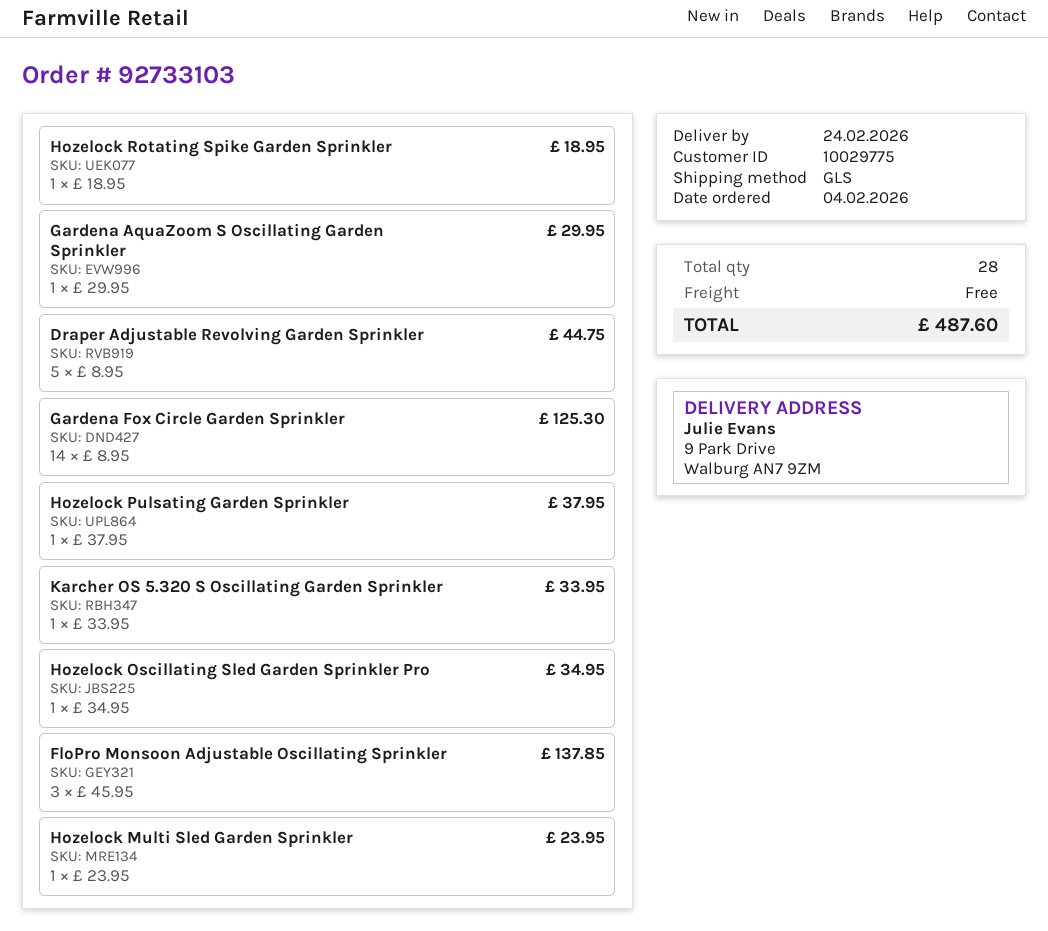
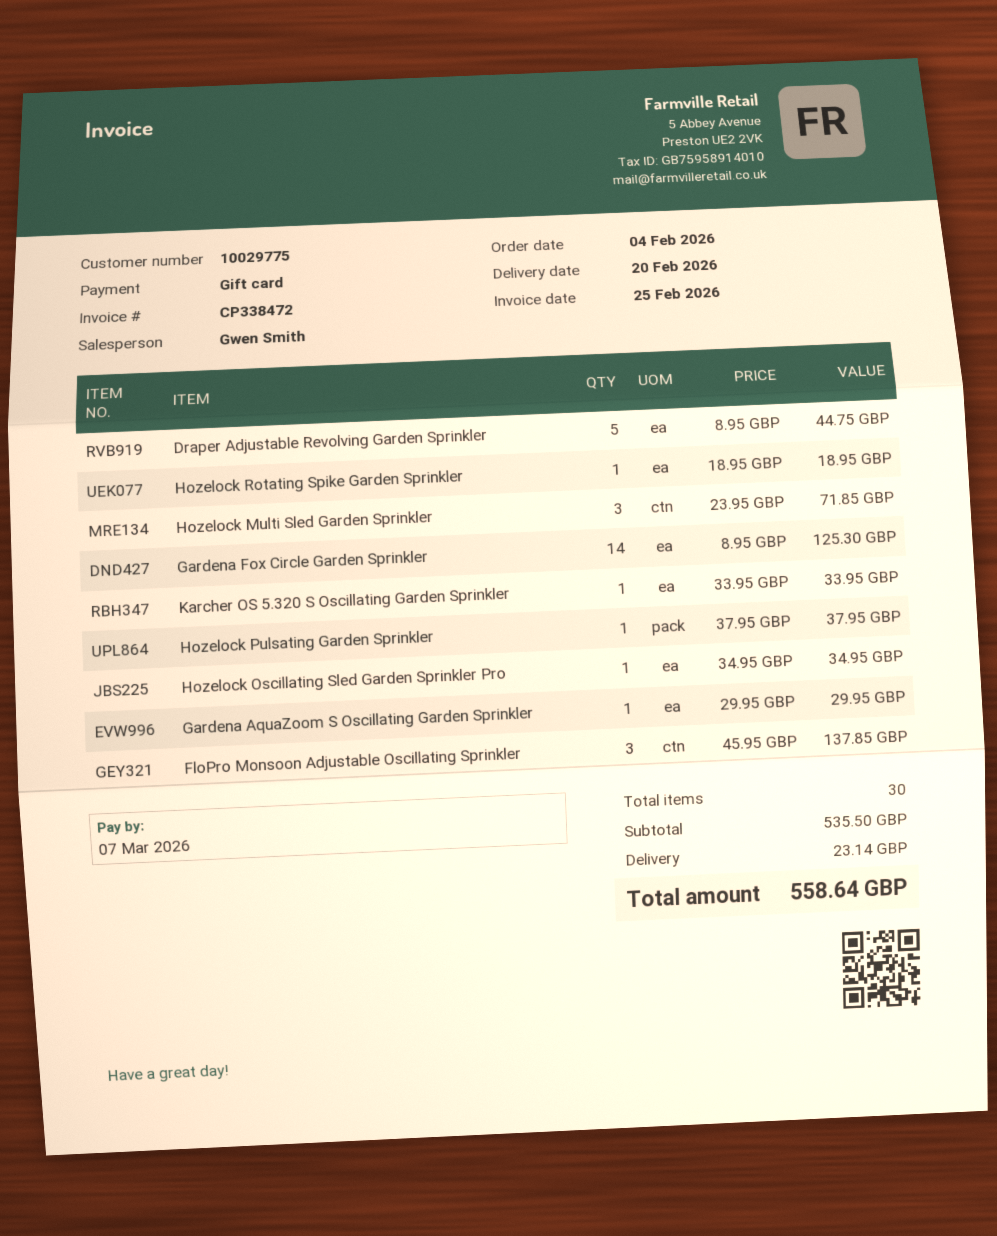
delivery date: 2026-02-24 -> 2026-02-20
Hozelock Multi Sled Garden Sprinkler: 1 x 23.95 = 23.95 -> 3 x 23.95 = 71.85
total quantity: 28 -> 30
shipping: 0.00 -> 23.14
total: 487.60 -> 558.64

